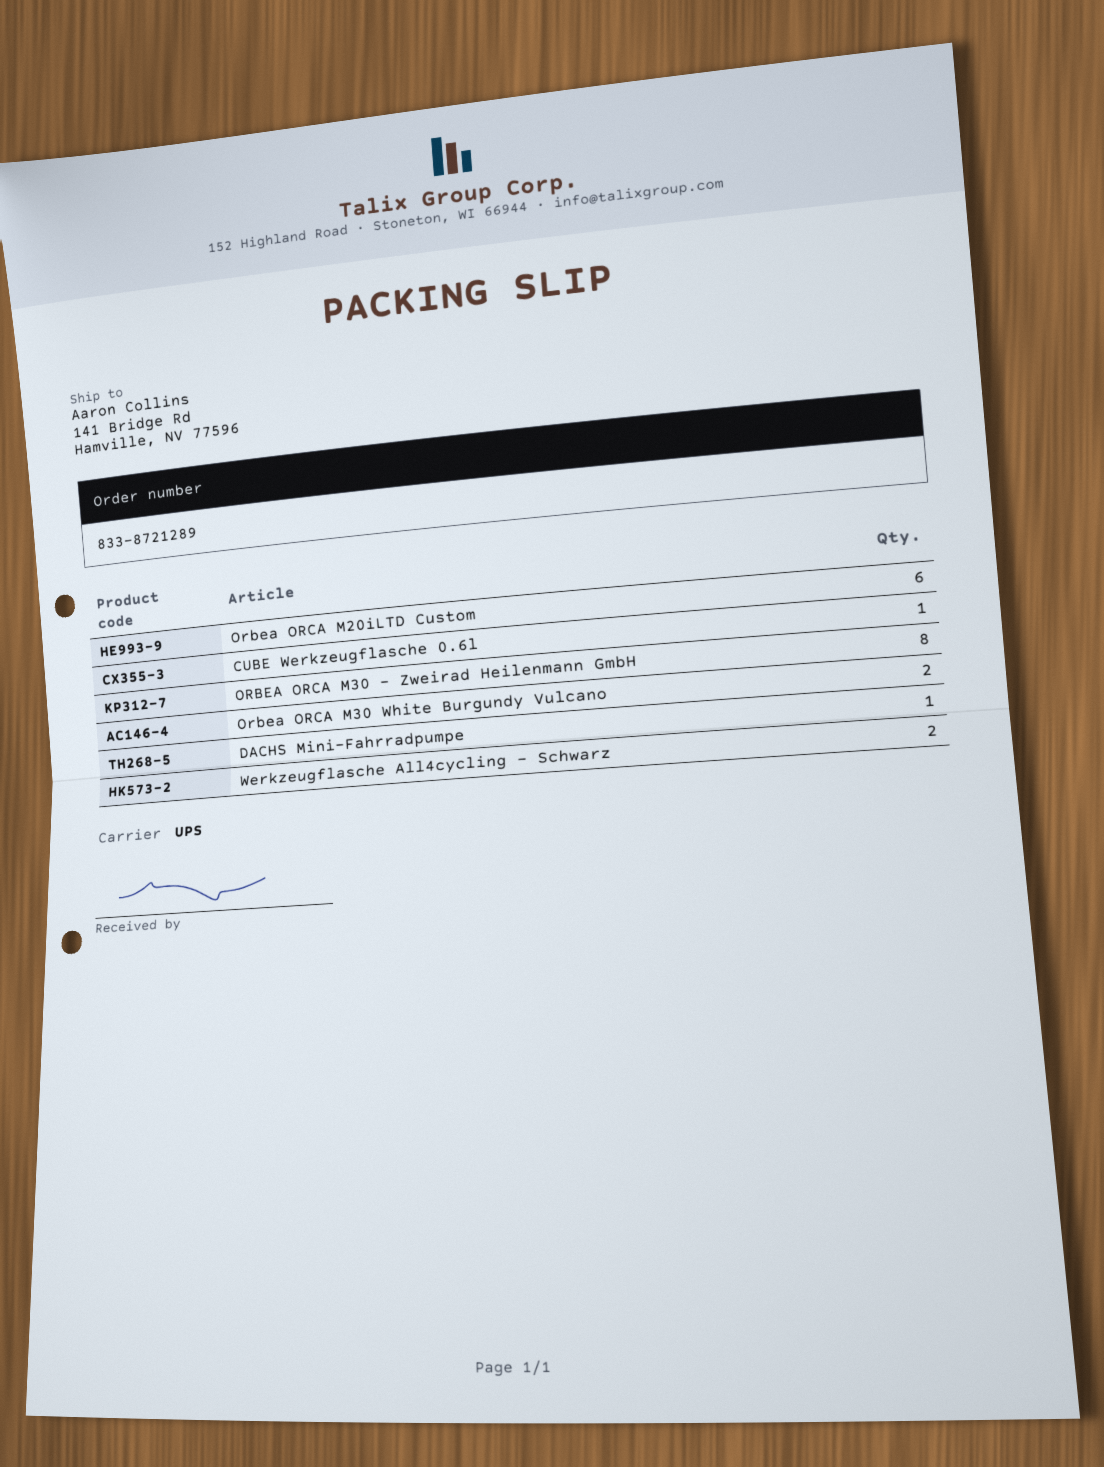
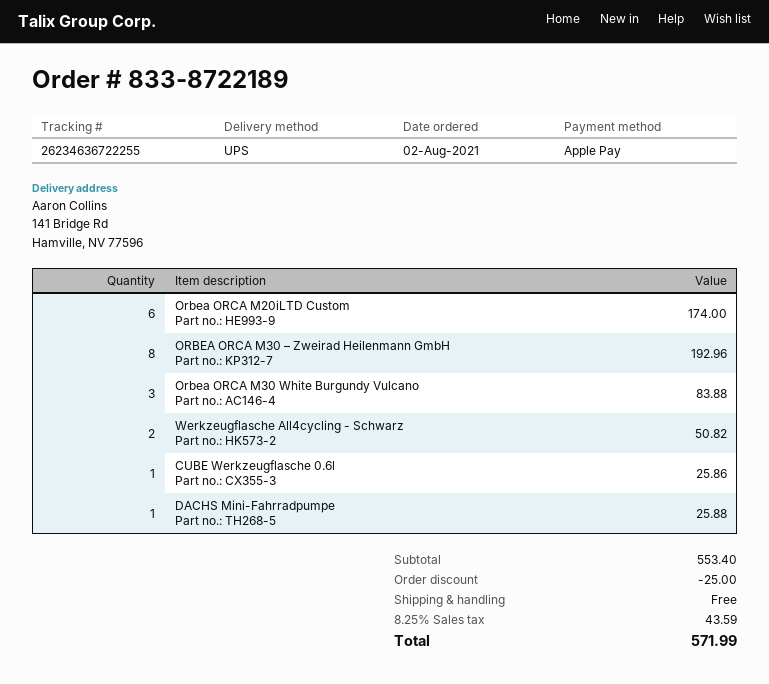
order number: 833-8721289 -> 833-8722189
Orbea ORCA M30 White Burgundy Vulcano: 2 -> 3

